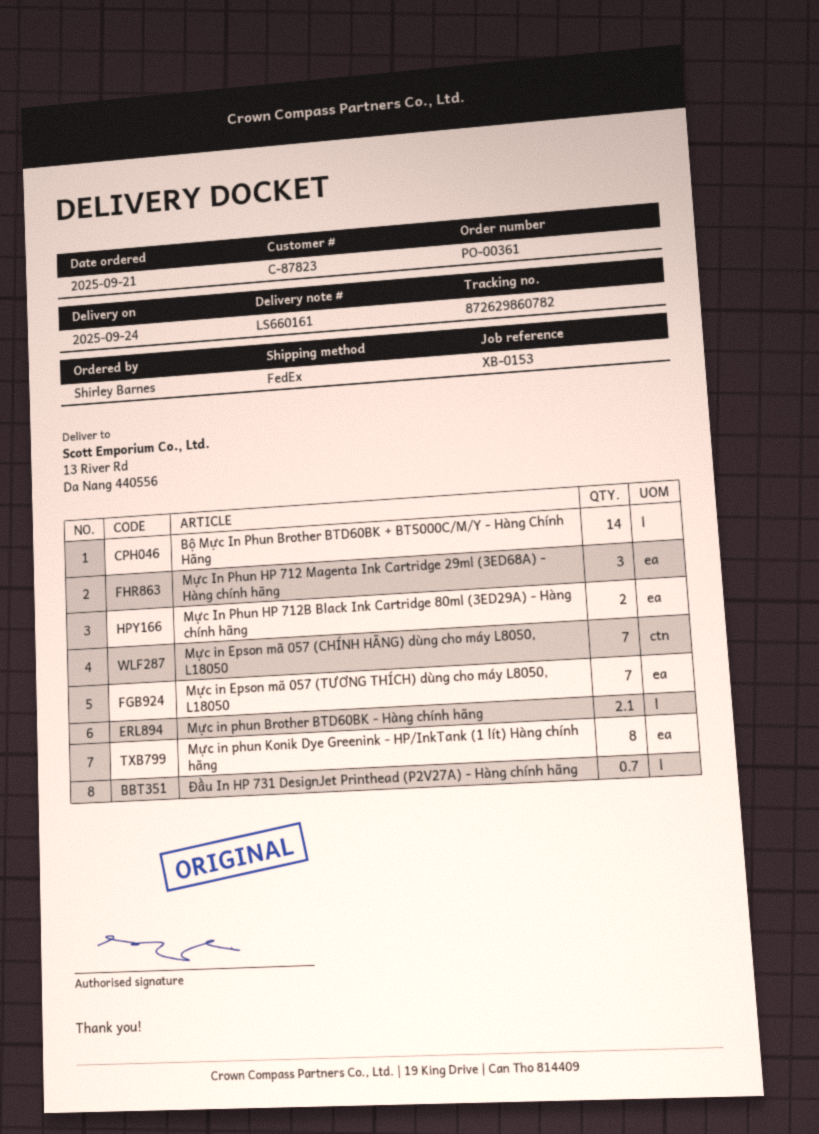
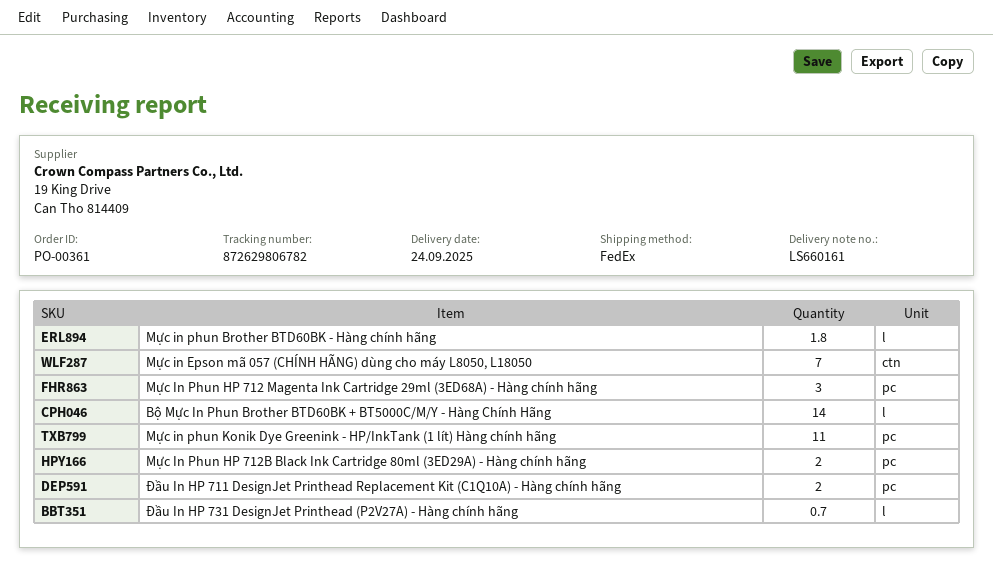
tracking number: 872629860782 -> 872629806782
Mực in Epson mã 057 (TƯƠNG THÍCH) dùng cho máy L8050, L18050: 7 -> none
Mực in phun Brother BTD60BK - Hàng chính hãng: 2.1 -> 1.8
Mực in phun Konik Dye Greenink - HP/InkTank (1 lít) Hàng chính hãng: 8 -> 11
Đầu In HP 711 DesignJet Printhead Replacement Kit (C1Q10A) - Hàng chính hãng: none -> 2

